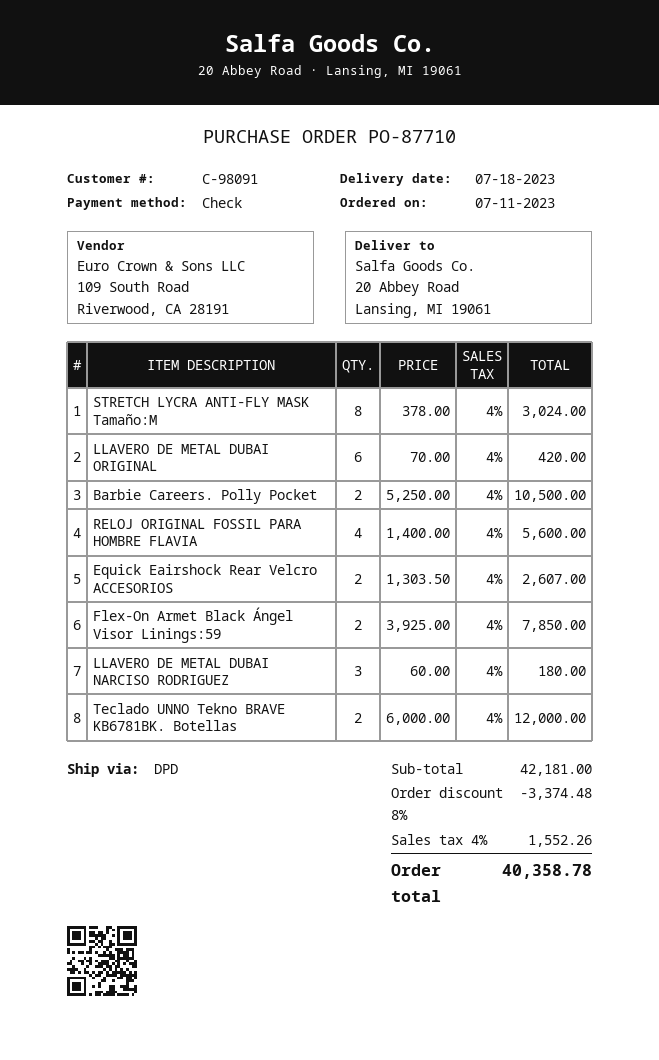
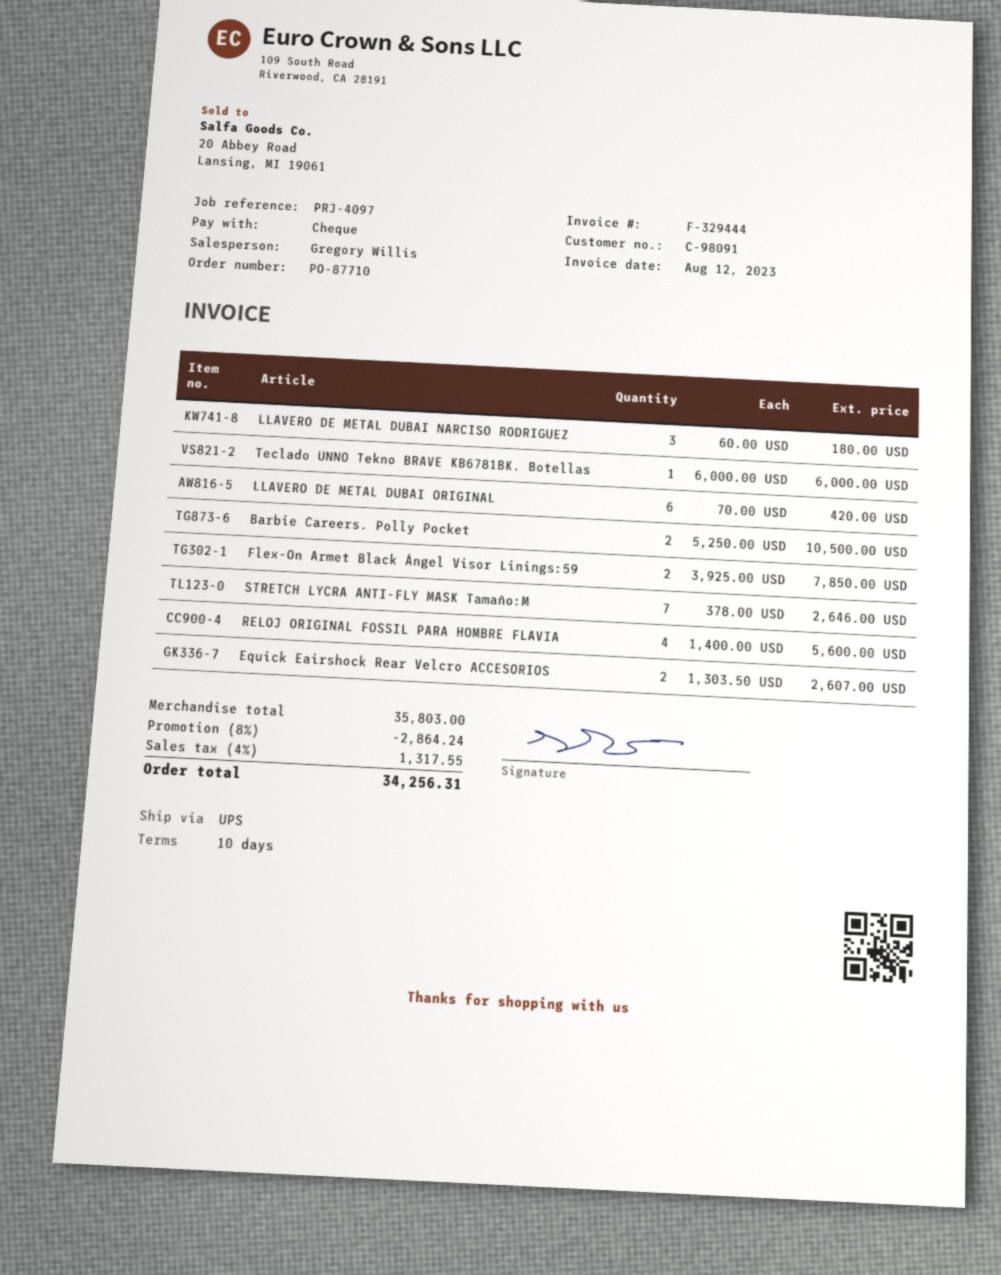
shipping method: DPD -> UPS
STRETCH LYCRA ANTI-FLY MASK Tamaño:M: 8 x 378.00 = 3024.00 -> 7 x 378.00 = 2646.00
Teclado UNNO Tekno BRAVE KB6781BK. Botellas: 2 x 6000.00 = 12000.00 -> 1 x 6000.00 = 6000.00
subtotal: 42181.00 -> 35803.00
discount: 8% = 3374.48 -> 8% = 2864.24
tax: 4% = 1552.26 -> 4% = 1317.55
total: 40358.78 -> 34256.31

